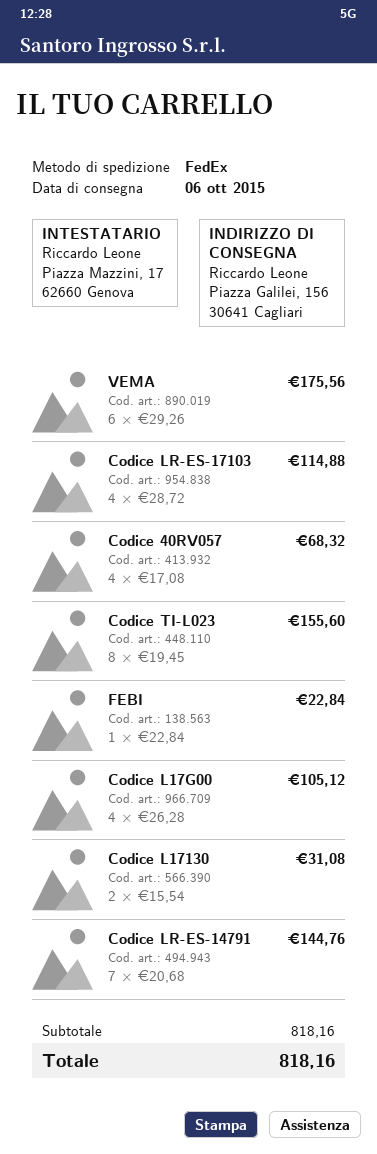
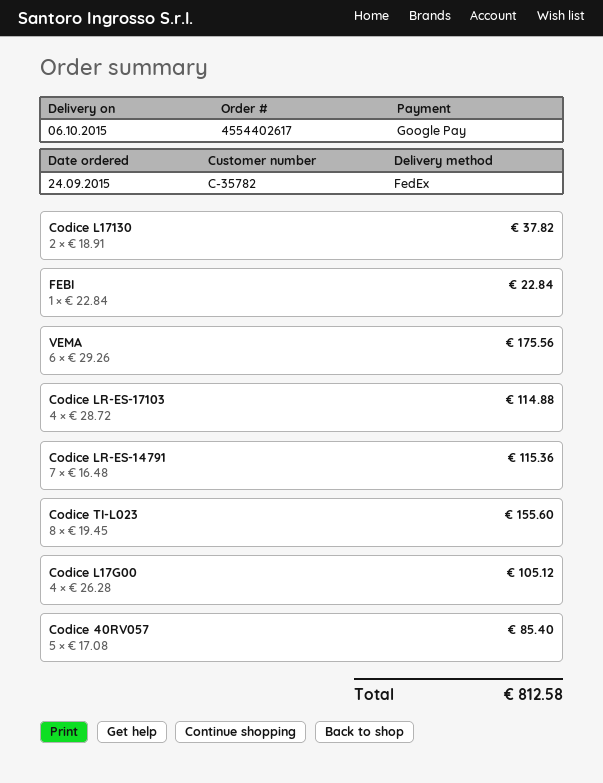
Codice 40RV057: 4 x 17.08 = 68.32 -> 5 x 17.08 = 85.40
Codice L17130: 2 x 15.54 = 31.08 -> 2 x 18.91 = 37.82
Codice LR-ES-14791: 7 x 20.68 = 144.76 -> 7 x 16.48 = 115.36
total: 818.16 -> 812.58

